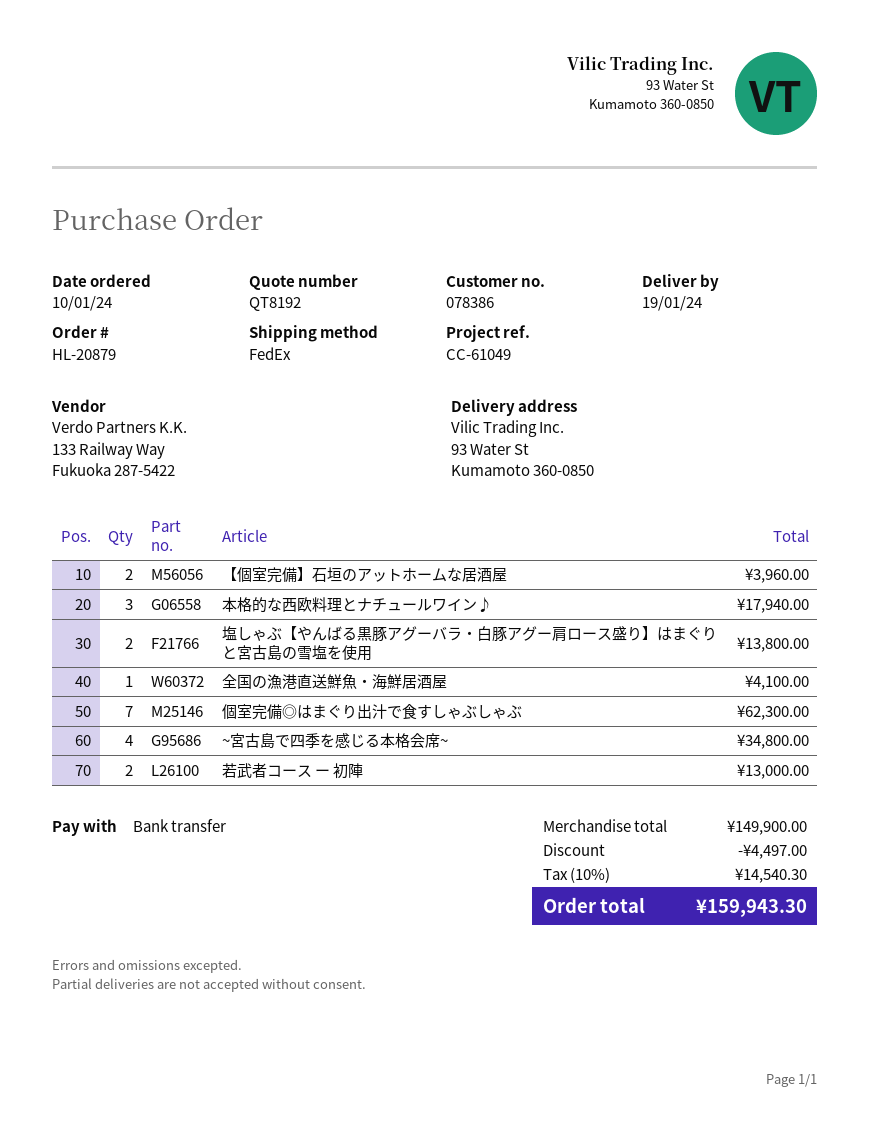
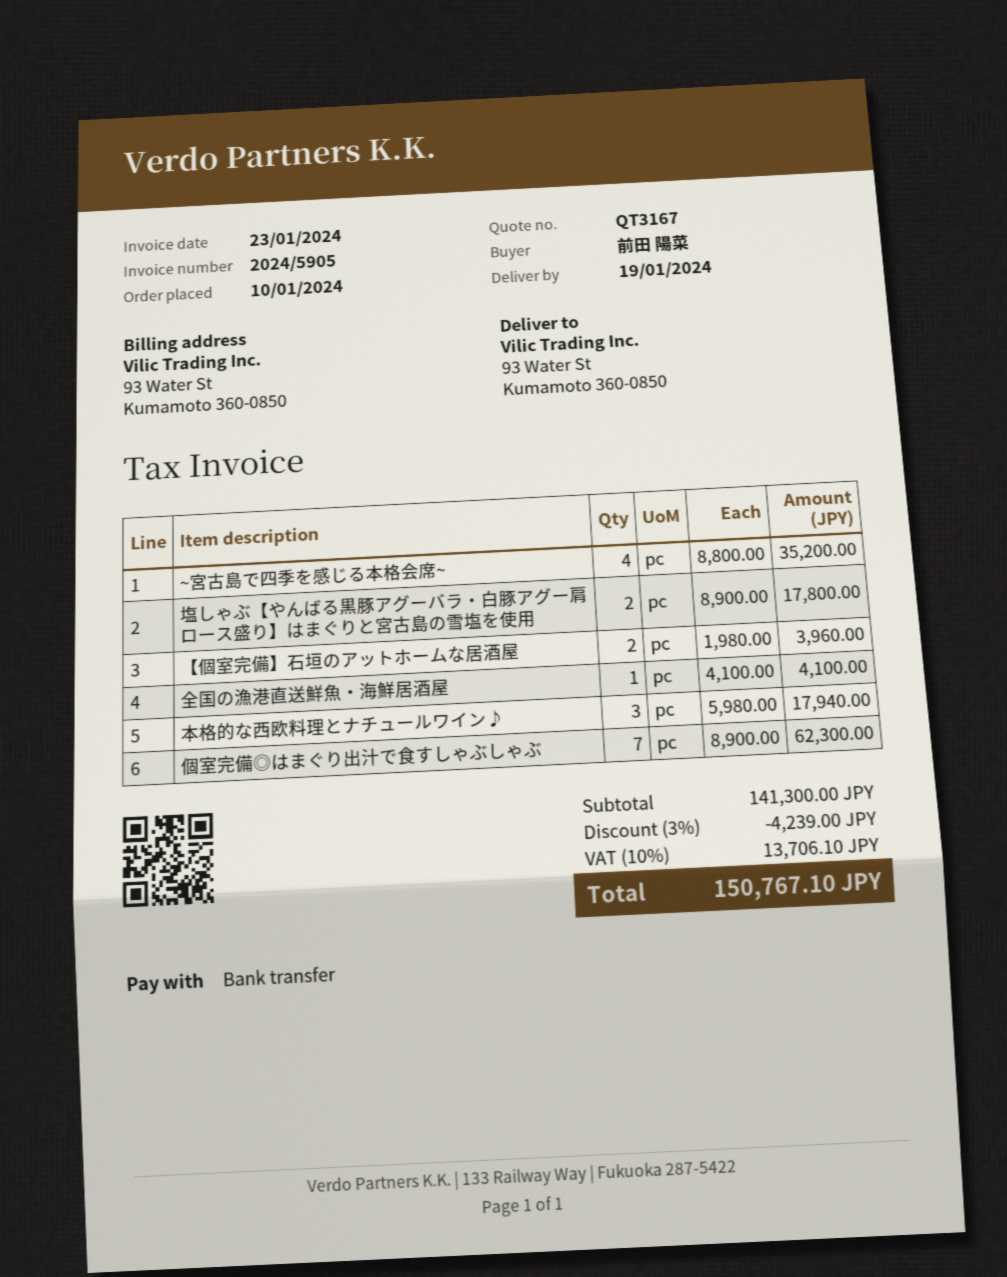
quote number: QT8192 -> QT3167
塩しゃぶ【やんばる黒豚アグーバラ・白豚アグー肩ロース盛り】はまぐりと宮古島の雪塩を使用: 2 for 13800.00 -> 2 for 17800.00
~宮古島で四季を感じる本格会席~: 4 for 34800.00 -> 4 for 35200.00
若武者コース ー 初陣: 2 for 13000.00 -> none
subtotal: 149900.00 -> 141300.00
discount: 4497.00 -> 4239.00
tax: 10% = 14540.30 -> 10% = 13706.10
total: 159943.30 -> 150767.10

